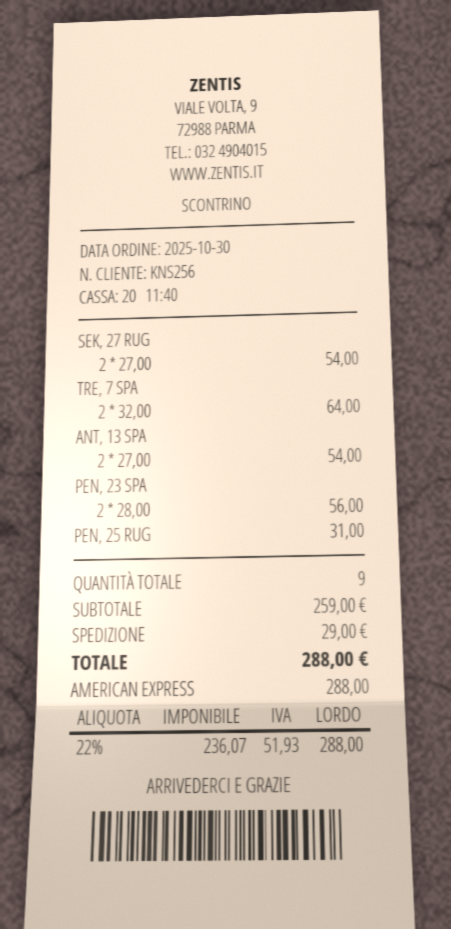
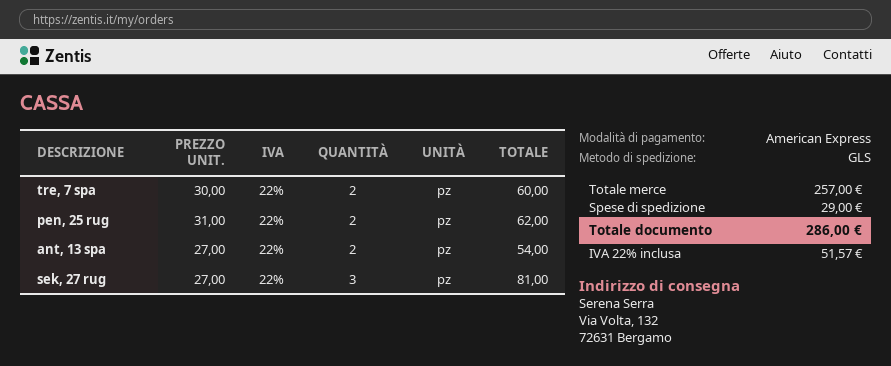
SEK, 27 RUG: 2 x 27.00 = 54.00 -> 3 x 27.00 = 81.00
TRE, 7 SPA: 2 x 32.00 = 64.00 -> 2 x 30.00 = 60.00
PEN, 23 SPA: 2 x 28.00 = 56.00 -> none
PEN, 25 RUG: 1 x 31.00 = 31.00 -> 2 x 31.00 = 62.00
subtotal: 259.00 -> 257.00
tax: 22% = 51.93 -> 22% = 51.57
total: 288.00 -> 286.00

